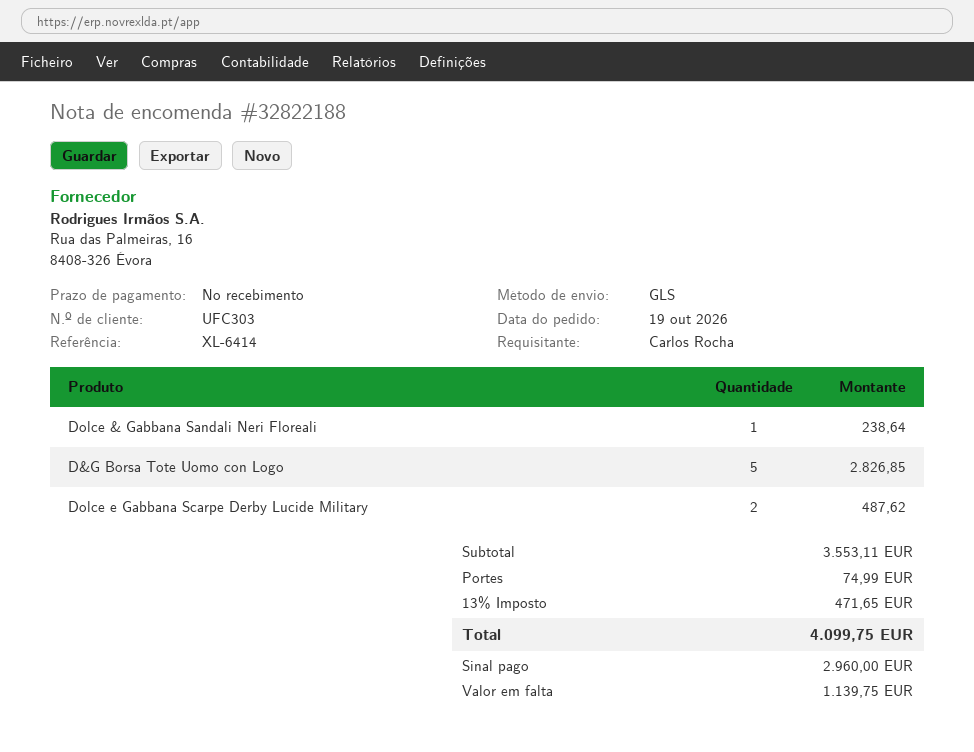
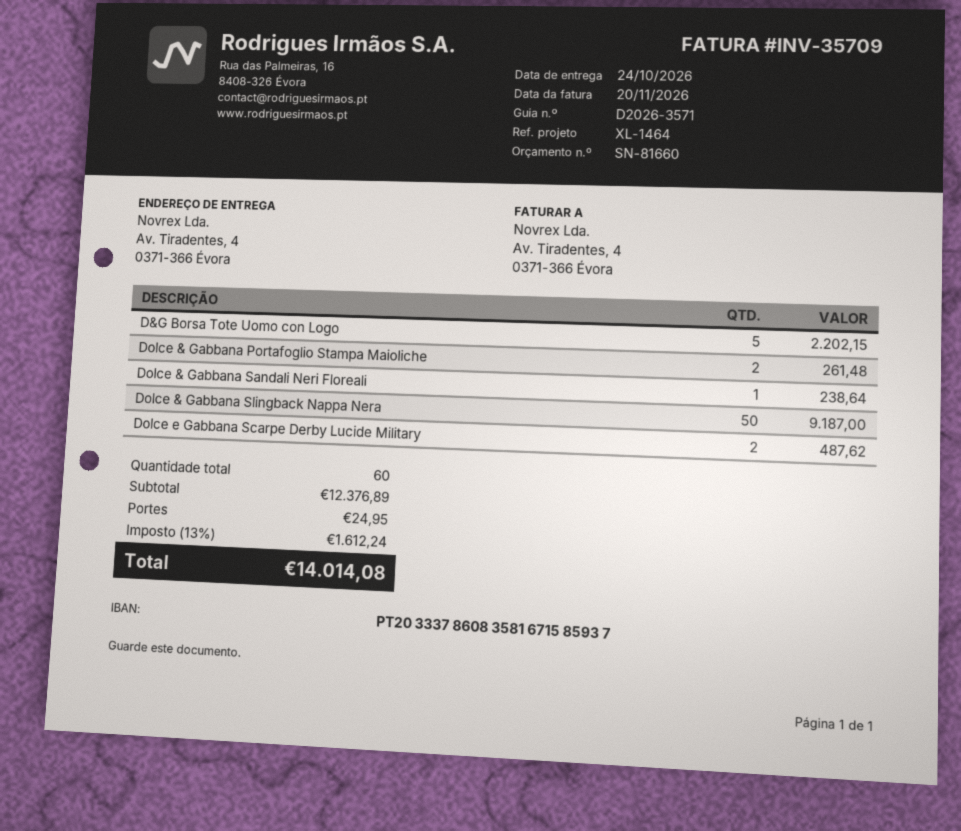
reference: XL-6414 -> XL-1464
D&G Borsa Tote Uomo con Logo: 5 for 2826.85 -> 5 for 2202.15
Dolce & Gabbana Portafoglio Stampa Maioliche: none -> 2 for 261.48
Dolce & Gabbana Slingback Nappa Nera: none -> 50 for 9187.00
subtotal: 3553.11 -> 12376.89
shipping: 74.99 -> 24.95
tax: 13% = 471.65 -> 13% = 1612.24
total: 4099.75 -> 14014.08

